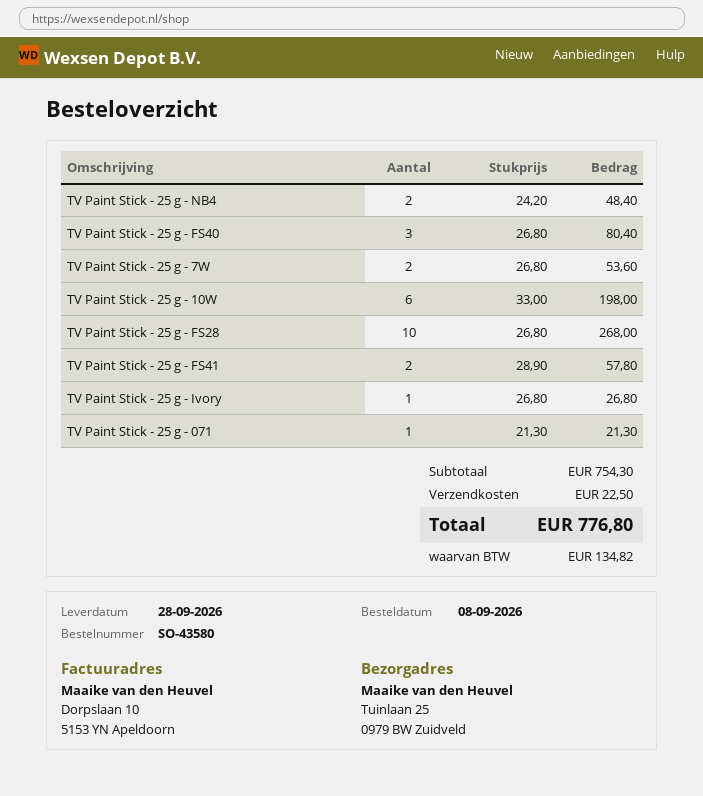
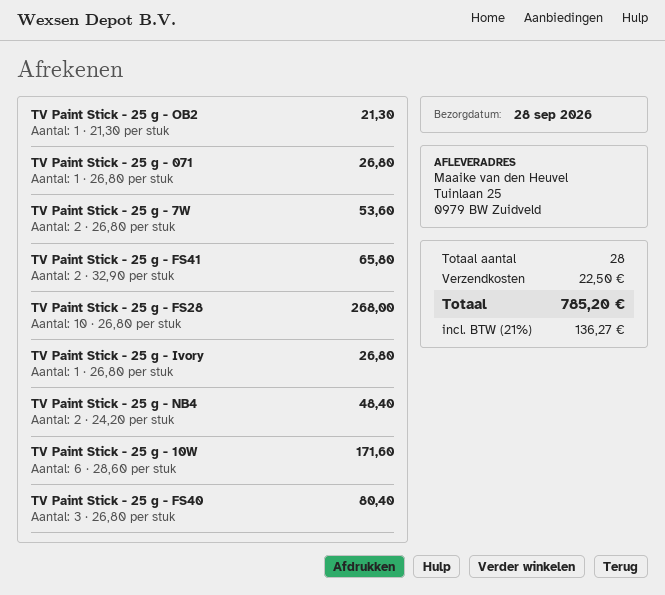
TV Paint Stick - 25 g - 10W: 6 x 33.00 = 198.00 -> 6 x 28.60 = 171.60
TV Paint Stick - 25 g - FS41: 2 x 28.90 = 57.80 -> 2 x 32.90 = 65.80
TV Paint Stick - 25 g - 071: 1 x 21.30 = 21.30 -> 1 x 26.80 = 26.80
TV Paint Stick - 25 g - OB2: none -> 1 x 21.30 = 21.30
tax: 134.82 -> 136.27
total: 776.80 -> 785.20

